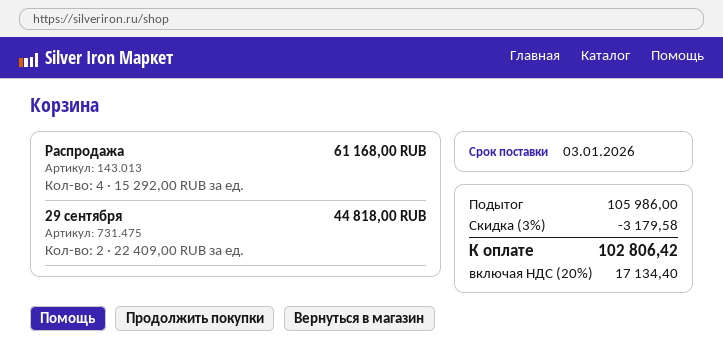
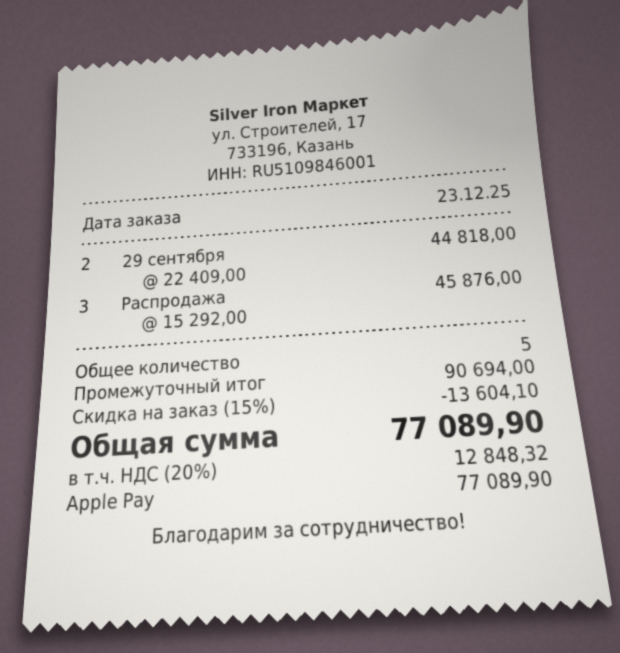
Распродажа: 4 x 15292.00 = 61168.00 -> 3 x 15292.00 = 45876.00
subtotal: 105986.00 -> 90694.00
discount: 3% = 3179.58 -> 15% = 13604.10
tax: 20% = 17134.40 -> 20% = 12848.32
total: 102806.42 -> 77089.90

